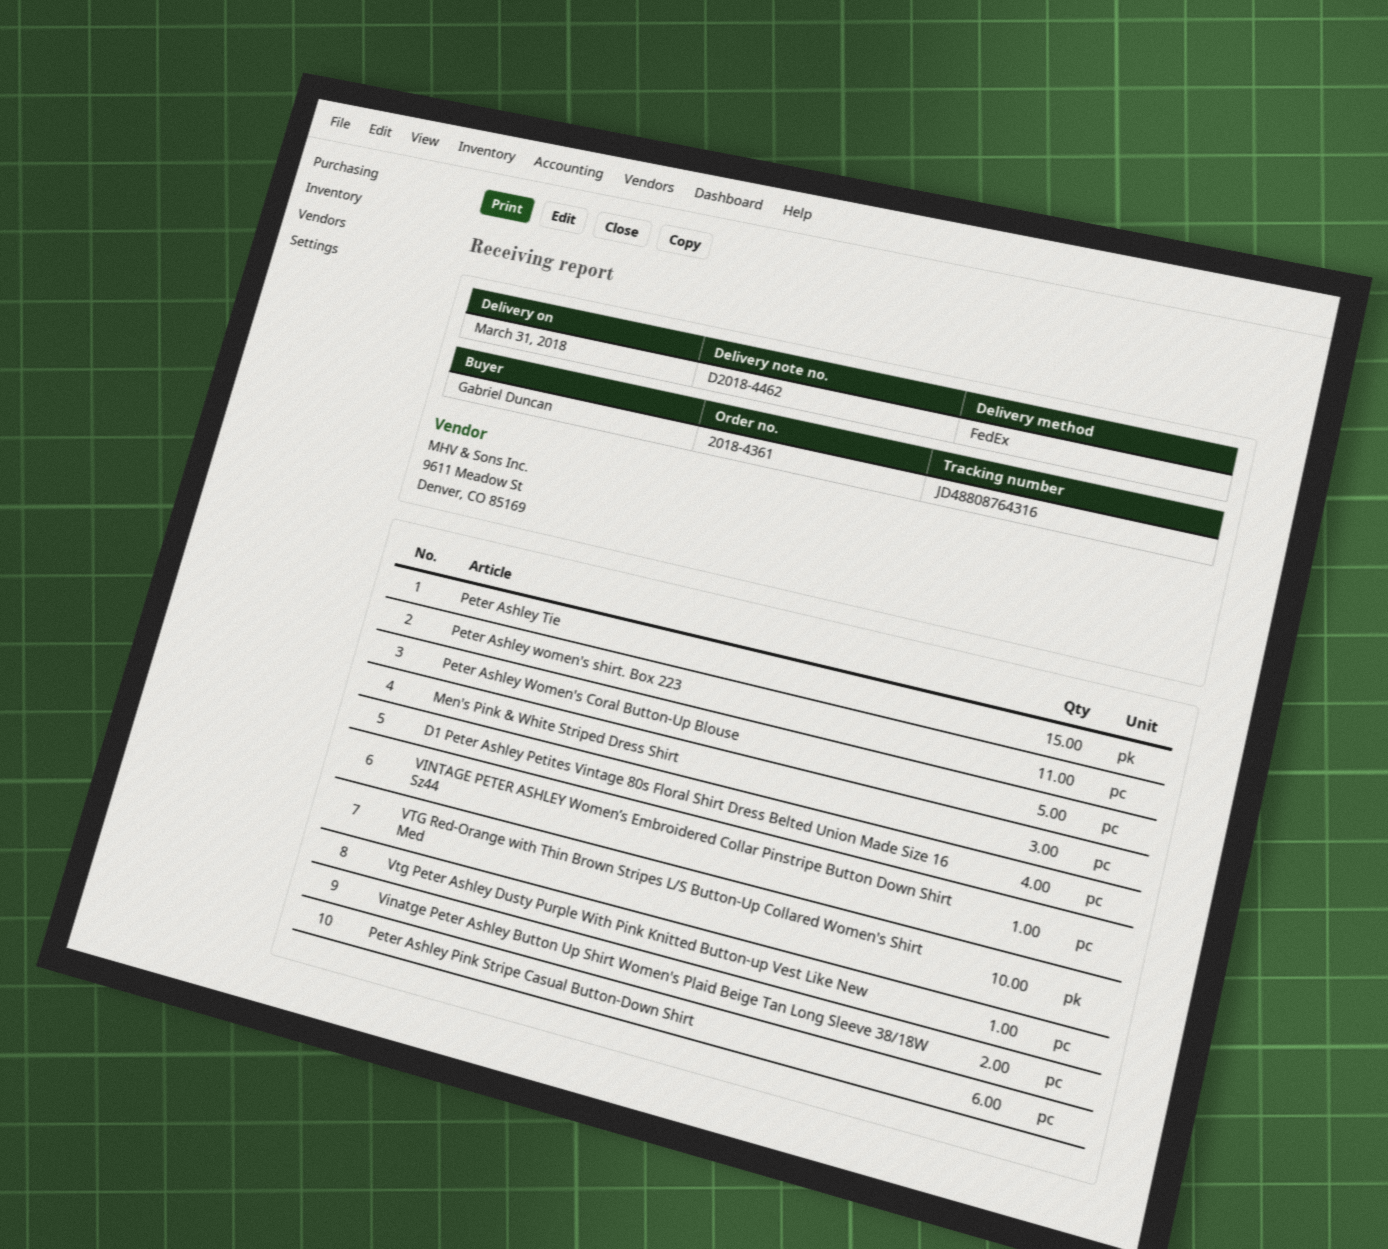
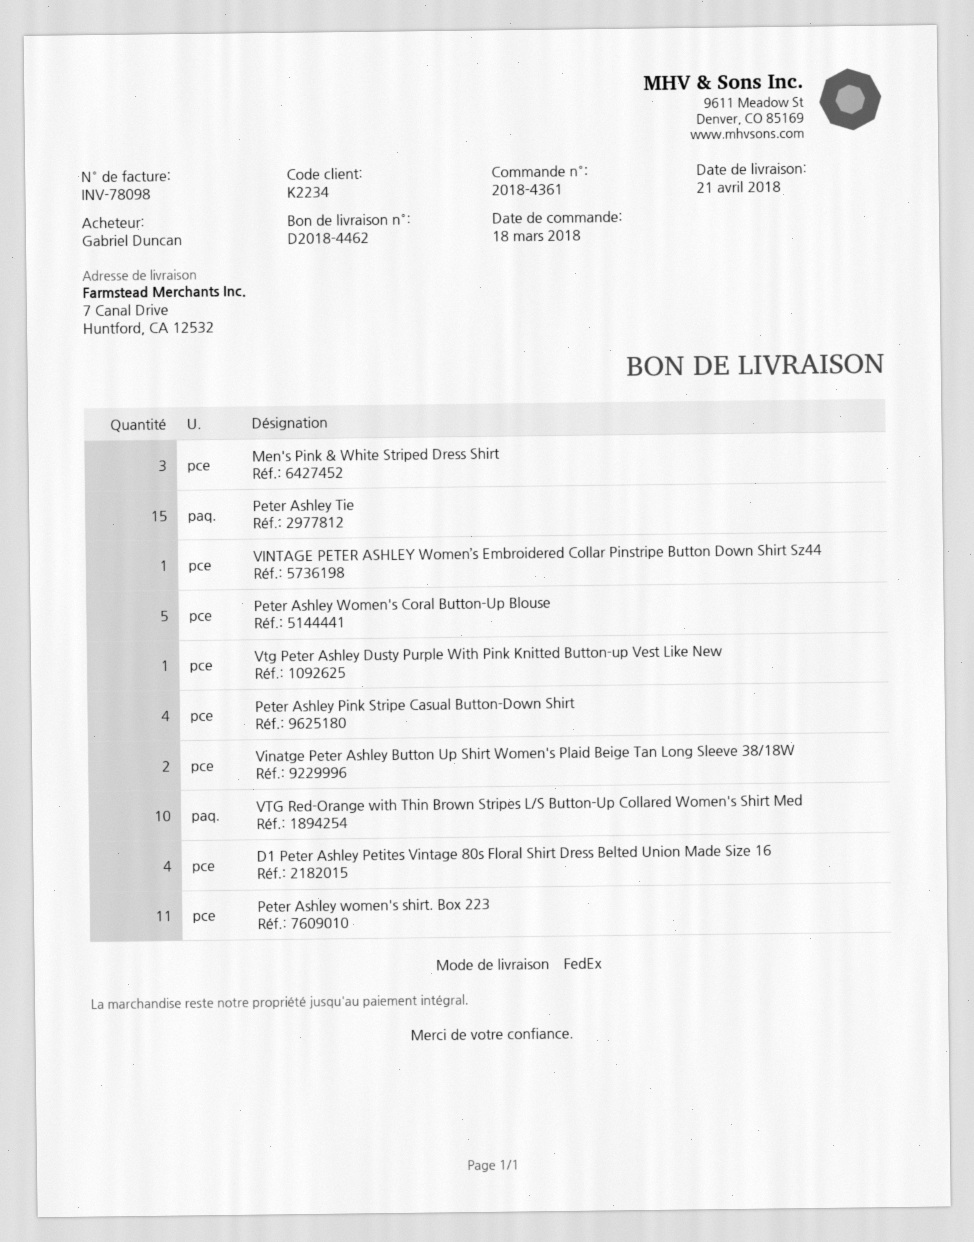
delivery date: 2018-03-31 -> 2018-04-21
Peter Ashley Pink Stripe Casual Button-Down Shirt: 6 -> 4

